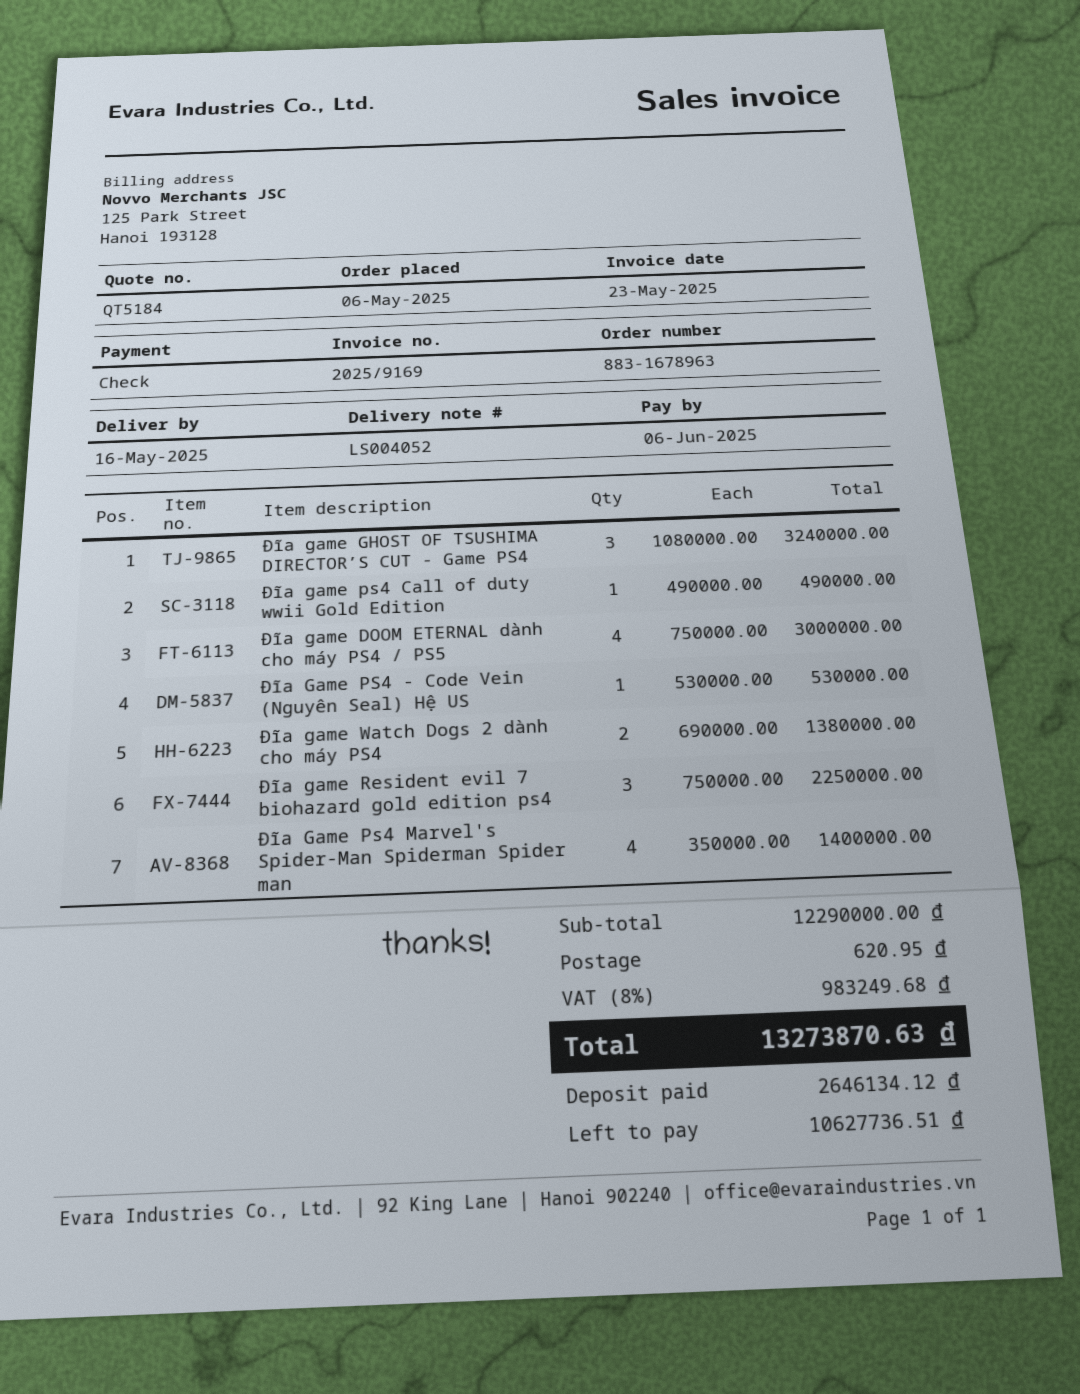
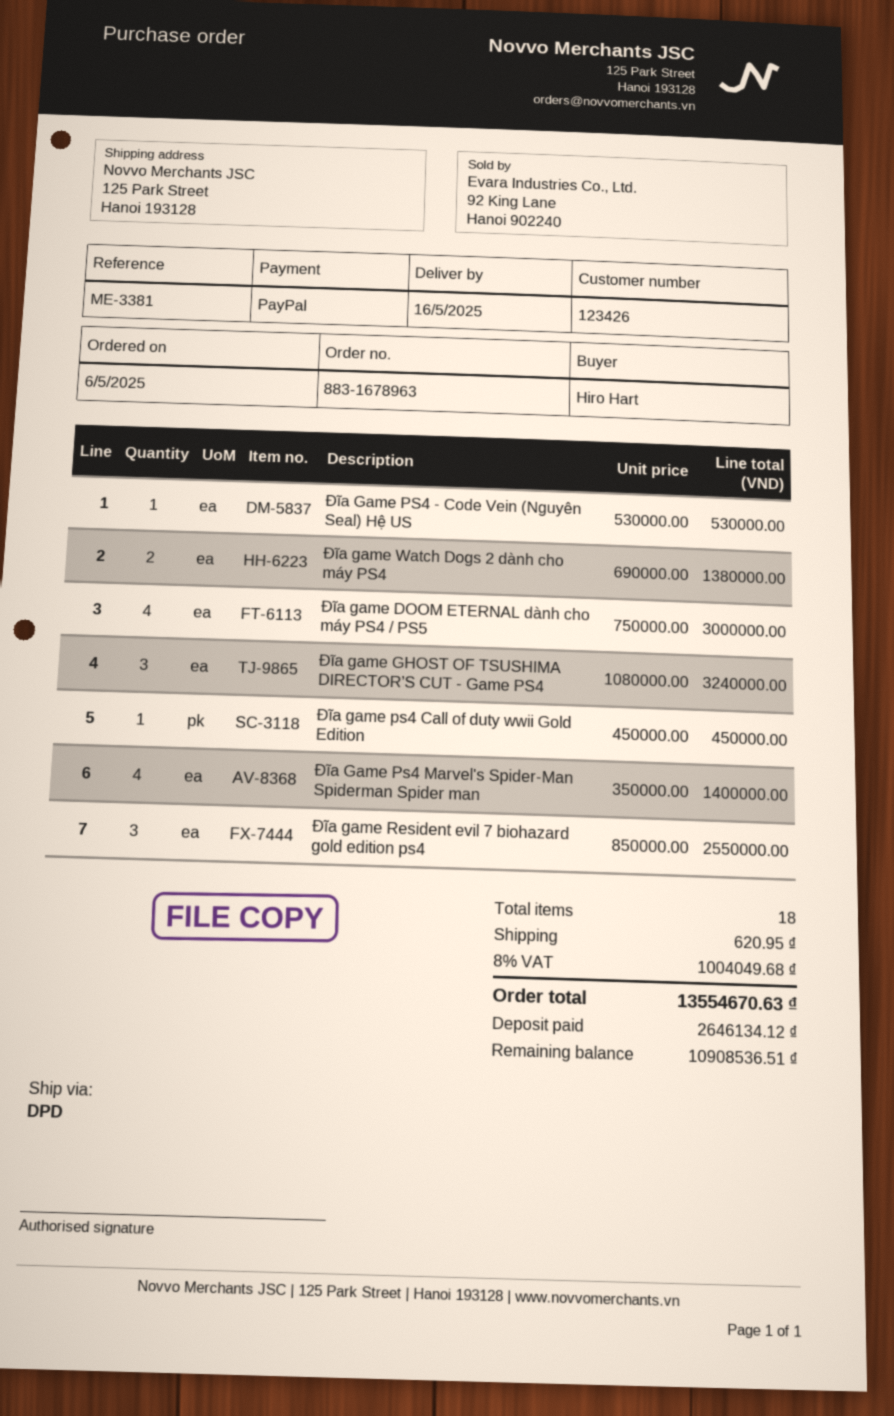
payment method: cheque -> PayPal
Đĩa game ps4 Call of duty wwii Gold Edition: 1 x 490000.00 = 490000.00 -> 1 x 450000.00 = 450000.00
Đĩa game Resident evil 7 biohazard gold edition ps4: 3 x 750000.00 = 2250000.00 -> 3 x 850000.00 = 2550000.00
tax: 8% = 983249.68 -> 8% = 1004049.68
total: 13273870.63 -> 13554670.63
balance: 10627736.51 -> 10908536.51

